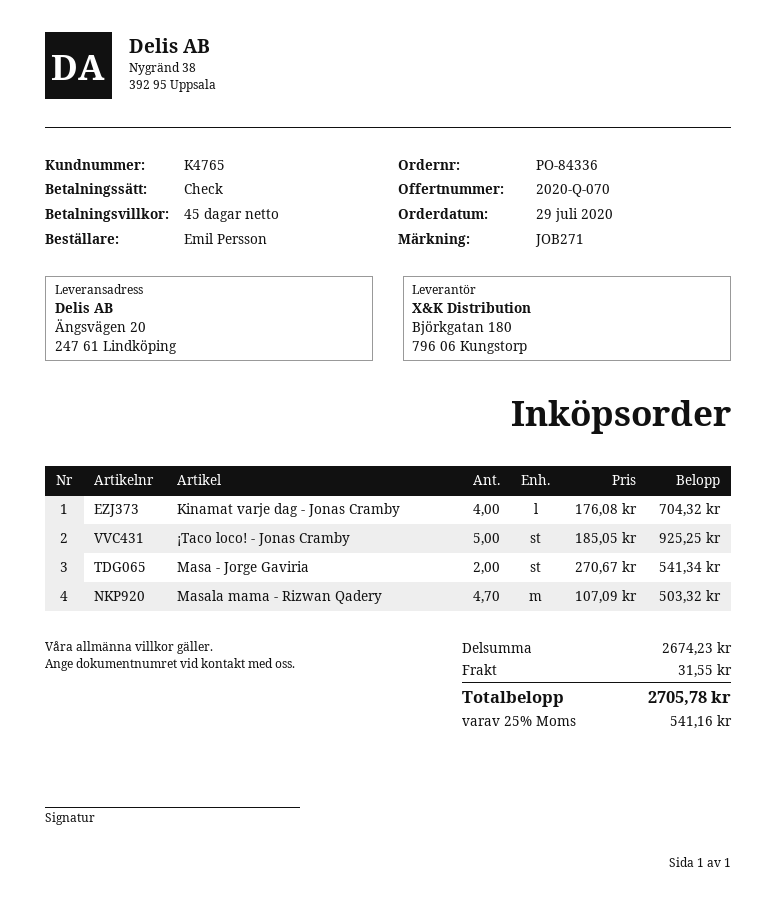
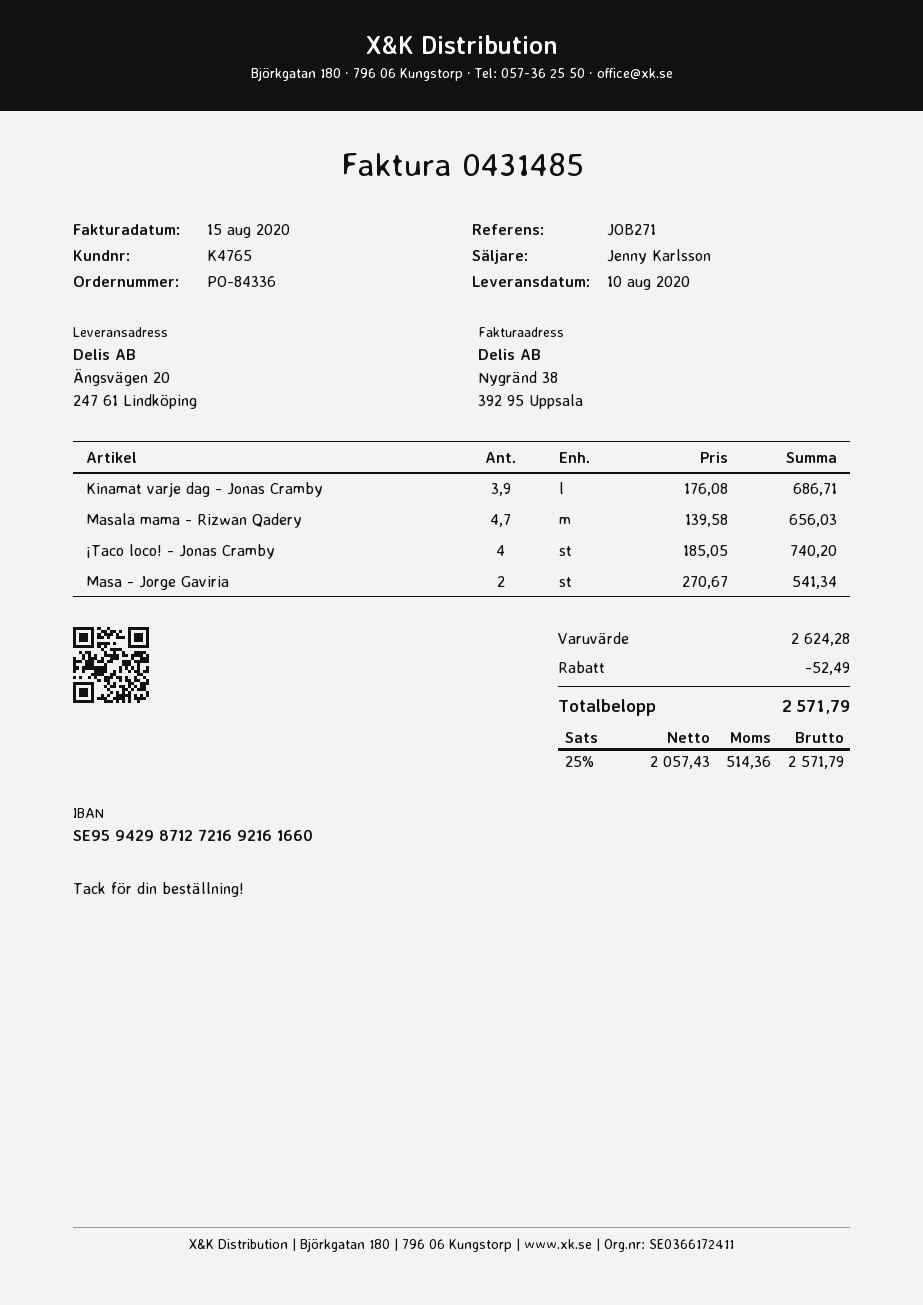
Kinamat varje dag - Jonas Cramby: 4 x 176.08 = 704.32 -> 3.9 x 176.08 = 686.71
¡Taco loco! - Jonas Cramby: 5 x 185.05 = 925.25 -> 4 x 185.05 = 740.20
Masala mama - Rizwan Qadery: 4.7 x 107.09 = 503.32 -> 4.7 x 139.58 = 656.03
subtotal: 2674.23 -> 2624.28
discount: none -> 52.49
shipping: 31.55 -> none
tax: 25% = 541.16 -> 25% = 514.36
total: 2705.78 -> 2571.79

